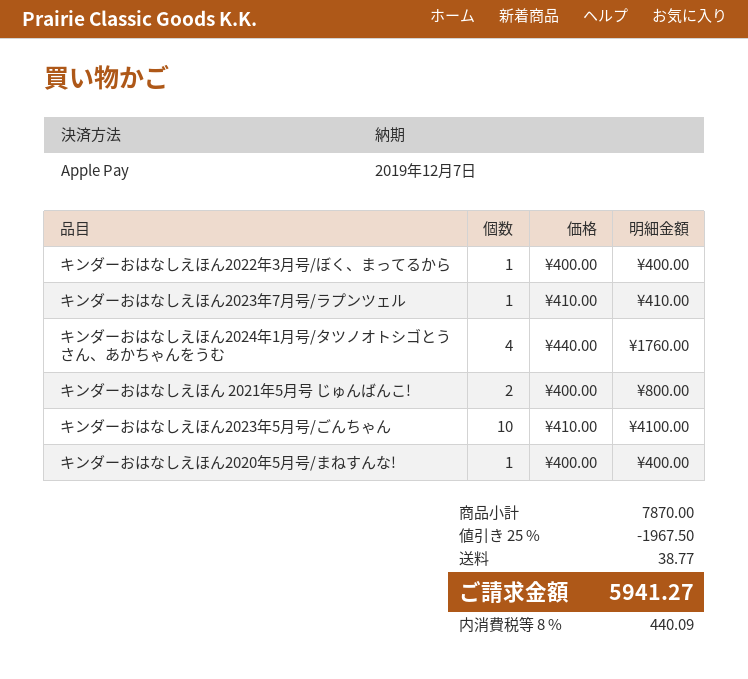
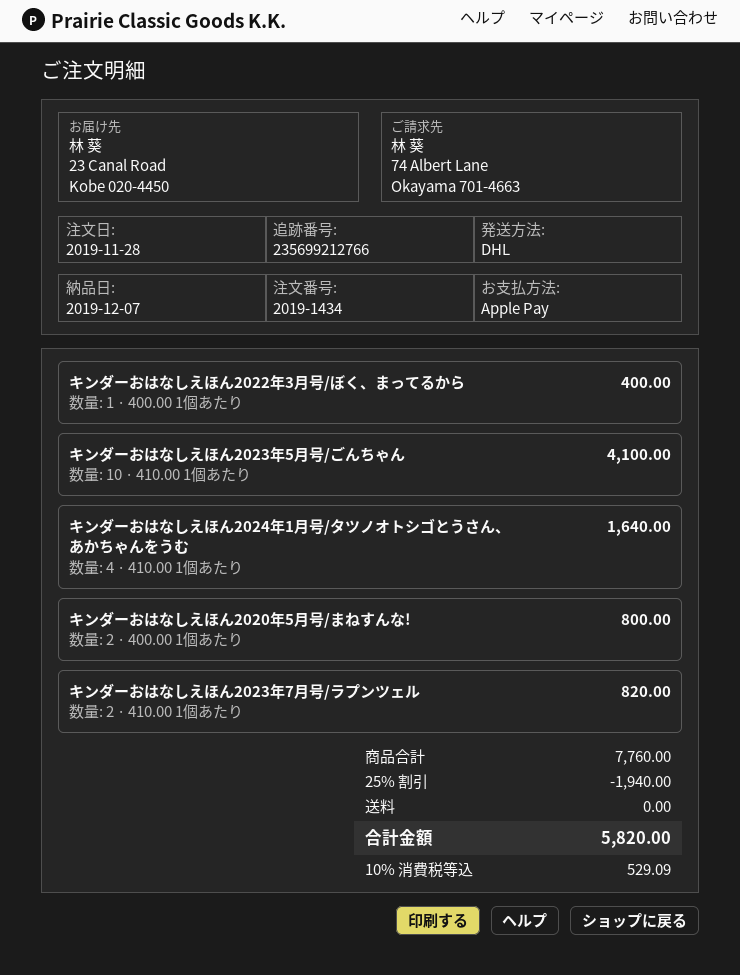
キンダーおはなしえほん2023年7月号/ラプンツェル: 1 x 410.00 = 410.00 -> 2 x 410.00 = 820.00
キンダーおはなしえほん2024年1月号/タツノオトシゴとうさん、あかちゃんをうむ: 4 x 440.00 = 1760.00 -> 4 x 410.00 = 1640.00
キンダーおはなしえほん 2021年5月号 じゅんばんこ!: 2 x 400.00 = 800.00 -> none
キンダーおはなしえほん2020年5月号/まねすんな!: 1 x 400.00 = 400.00 -> 2 x 400.00 = 800.00
subtotal: 7870.00 -> 7760.00
discount: 25% = 1967.50 -> 25% = 1940.00
shipping: 38.77 -> 0.00
tax: 8% = 440.09 -> 10% = 529.09
total: 5941.27 -> 5820.00

